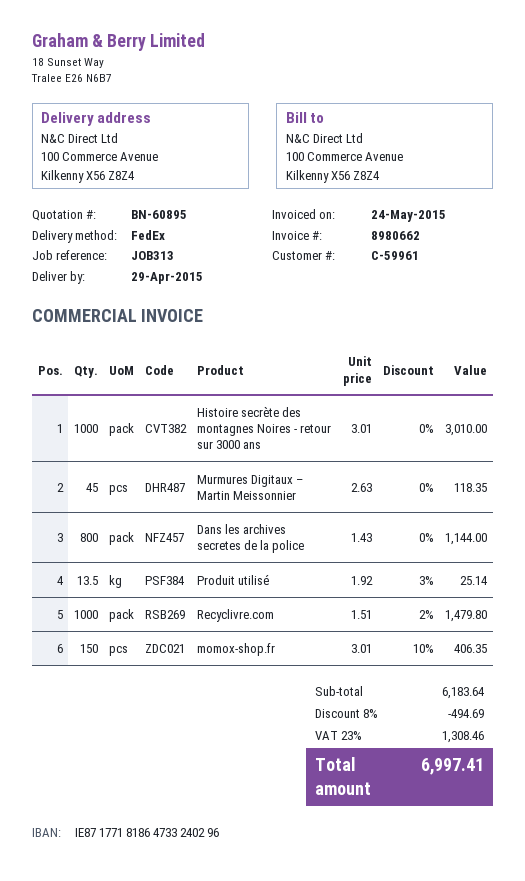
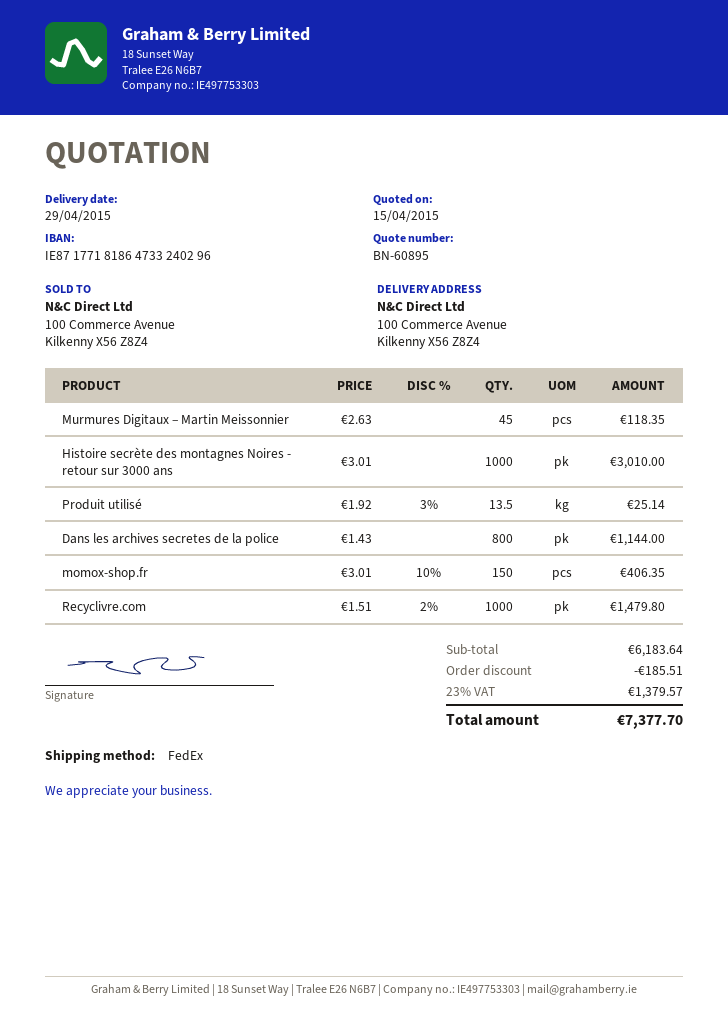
discount: 494.69 -> 185.51
tax: 23% = 1308.46 -> 23% = 1379.57
total: 6997.41 -> 7377.70

